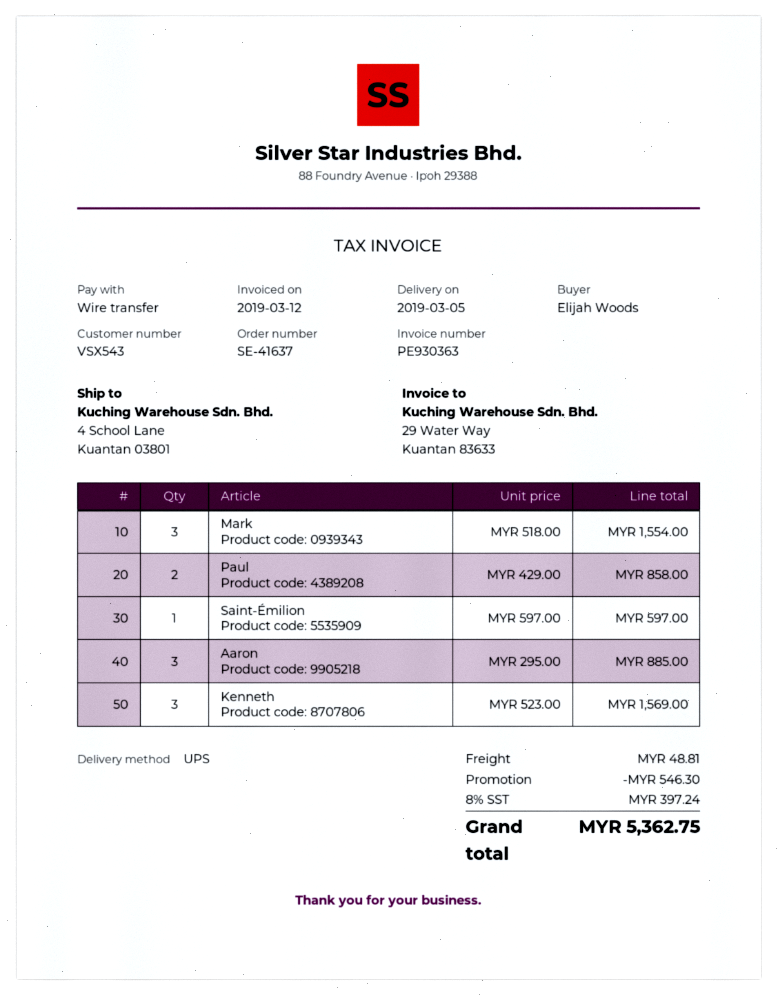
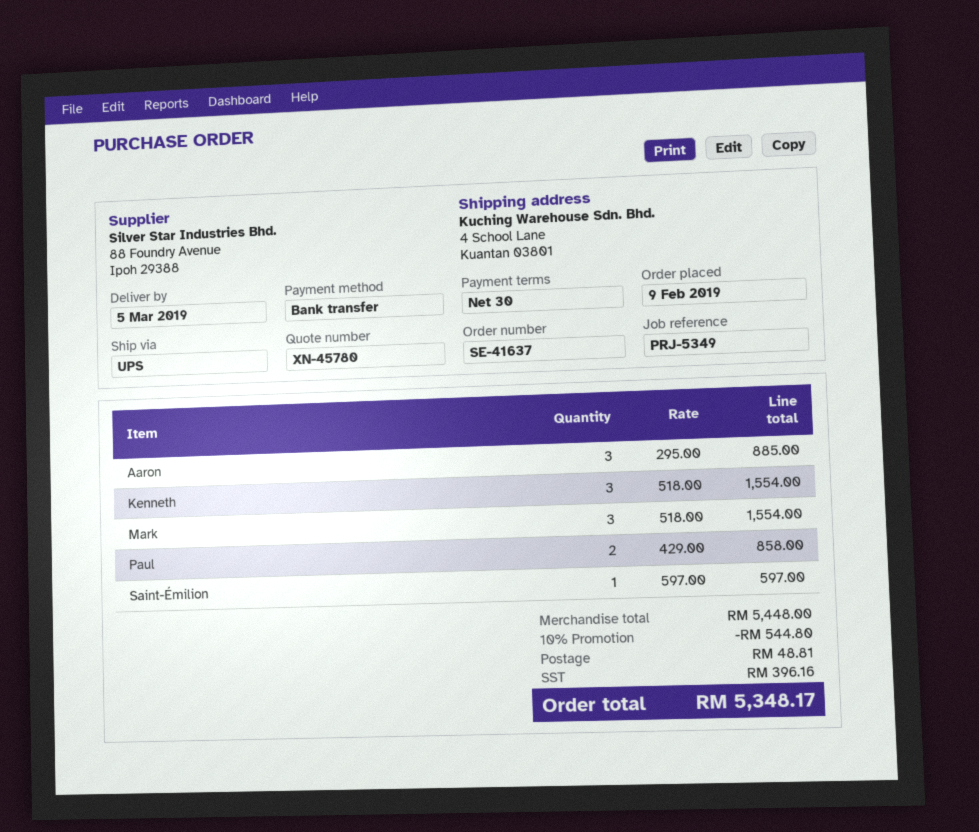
Kenneth: 3 x 523.00 = 1569.00 -> 3 x 518.00 = 1554.00
discount: 546.30 -> 544.80
tax: 397.24 -> 396.16
total: 5362.75 -> 5348.17

